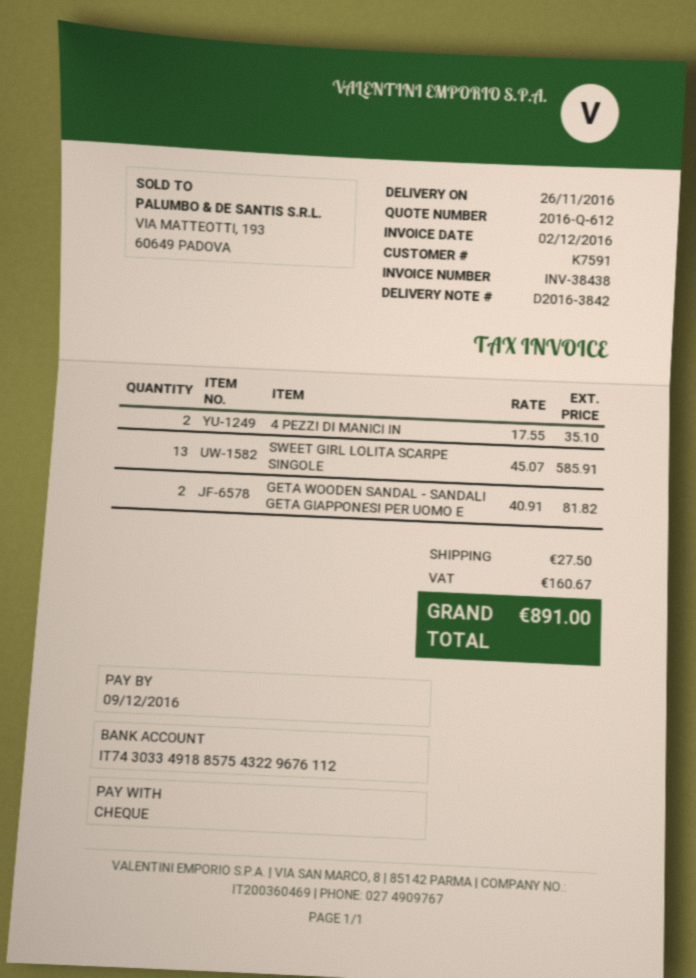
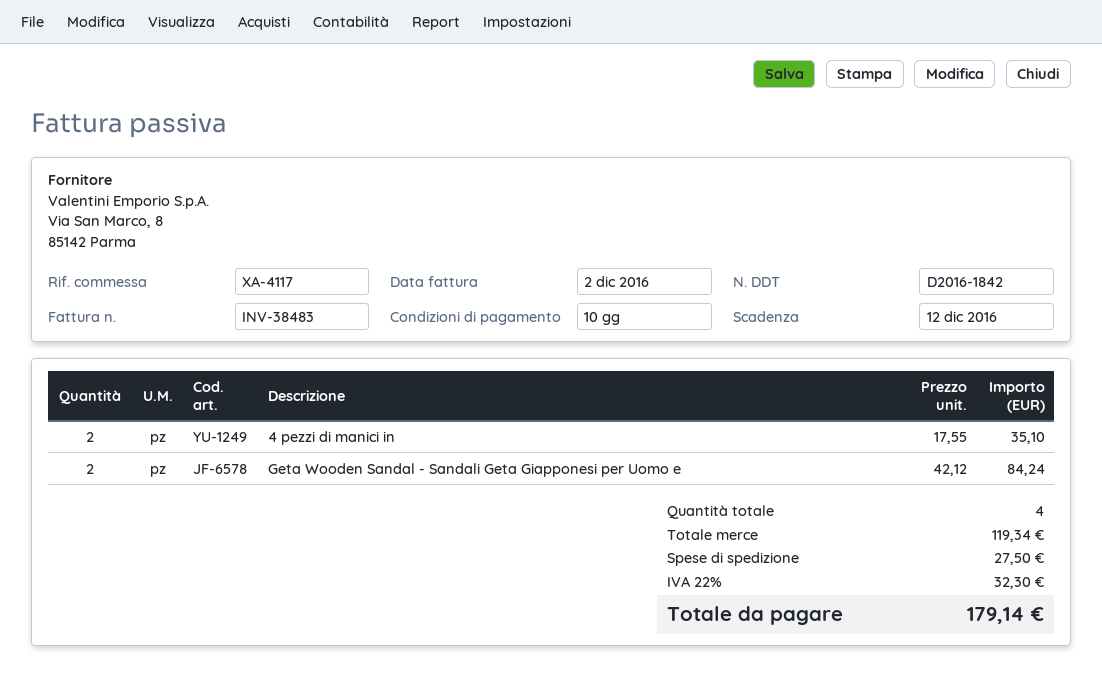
delivery note number: D2016-3842 -> D2016-1842
invoice number: INV-38438 -> INV-38483
due date: 2016-12-09 -> 2016-12-12
SWEET GIRL LOLITA SCARPE SINGOLE: 13 x 45.07 = 585.91 -> none
GETA WOODEN SANDAL - SANDALI GETA GIAPPONESI PER UOMO E: 2 x 40.91 = 81.82 -> 2 x 42.12 = 84.24
tax: 160.67 -> 32.30
total: 891.00 -> 179.14

